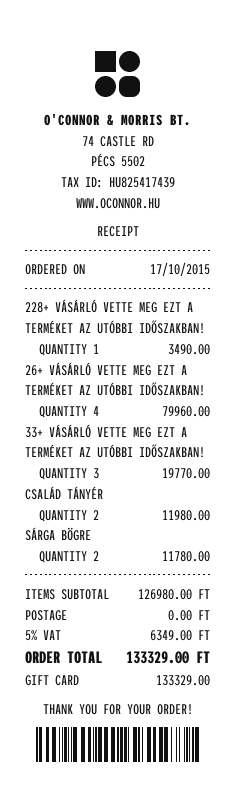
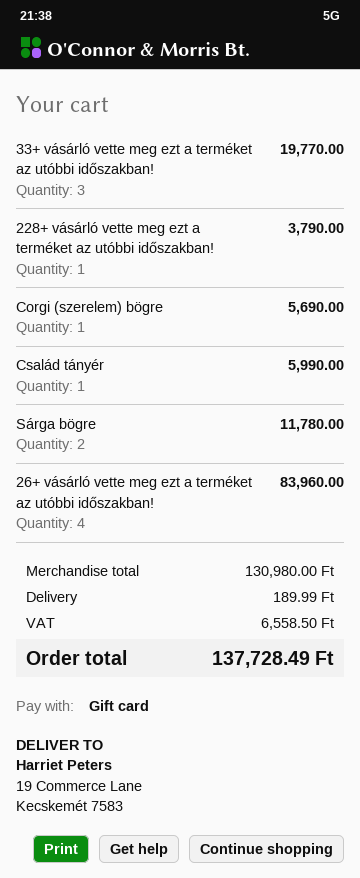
228+ VÁSÁRLÓ VETTE MEG EZT A TERMÉKET AZ UTÓBBI IDŐSZAKBAN!: 1 for 3490.00 -> 1 for 3790.00
26+ VÁSÁRLÓ VETTE MEG EZT A TERMÉKET AZ UTÓBBI IDŐSZAKBAN!: 4 for 79960.00 -> 4 for 83960.00
CSALÁD TÁNYÉR: 2 for 11980.00 -> 1 for 5990.00
Corgi (szerelem) bögre: none -> 1 for 5690.00
subtotal: 126980.00 -> 130980.00
shipping: 0.00 -> 189.99
tax: 6349.00 -> 6558.50
total: 133329.00 -> 137728.49

